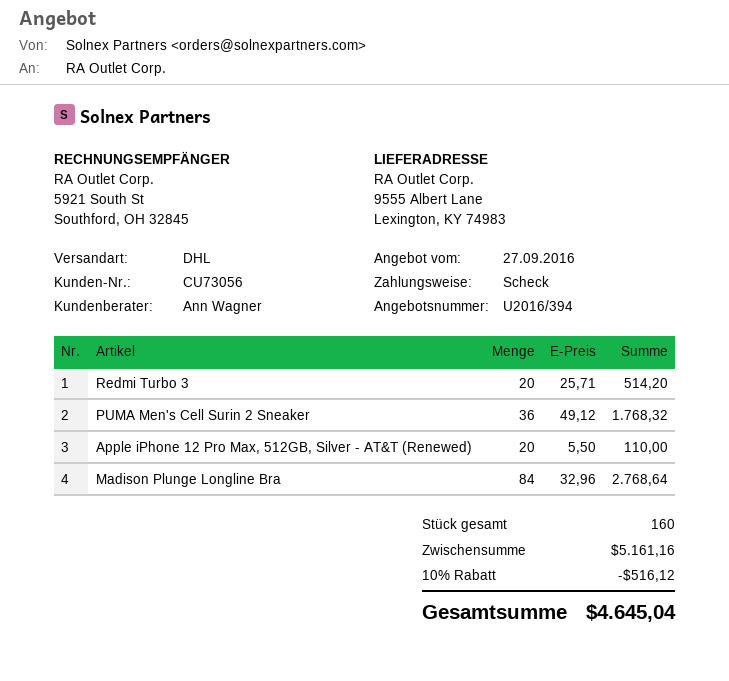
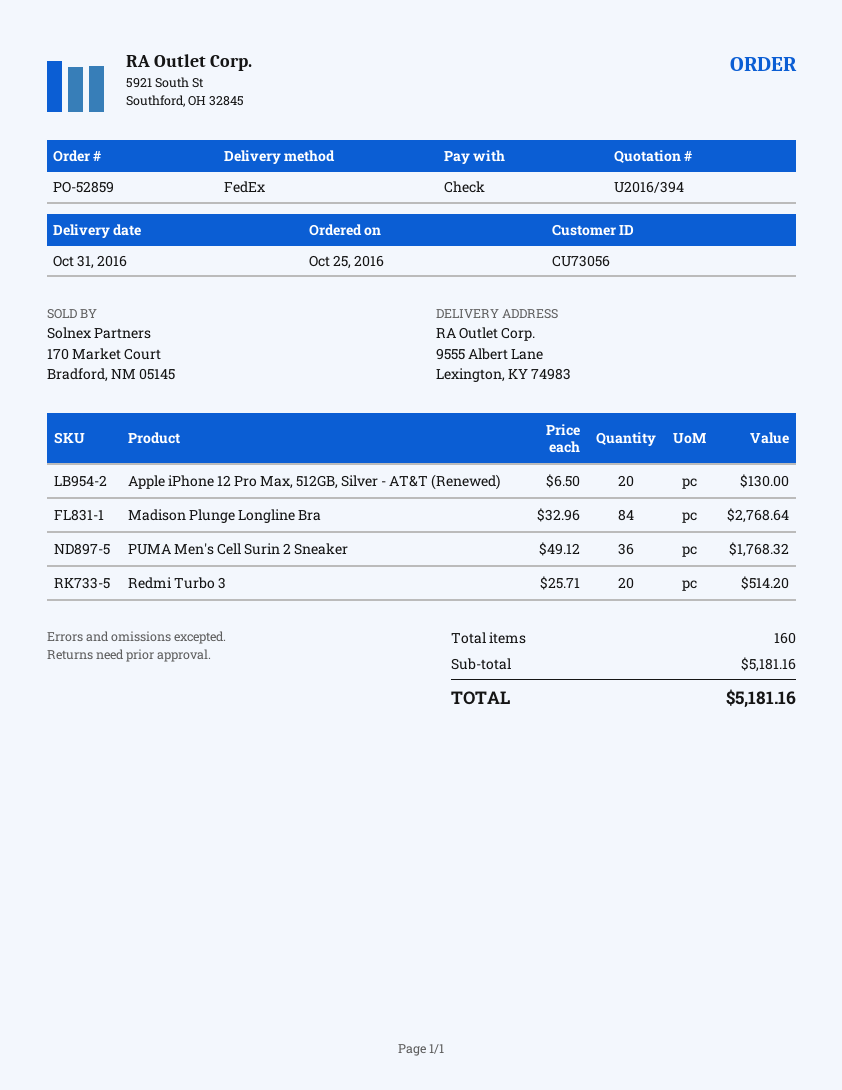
shipping method: DHL -> FedEx
Apple iPhone 12 Pro Max, 512GB, Silver - AT&T (Renewed): 20 x 5.50 = 110.00 -> 20 x 6.50 = 130.00
subtotal: 5161.16 -> 5181.16
discount: 10% = 516.12 -> none
total: 4645.04 -> 5181.16

